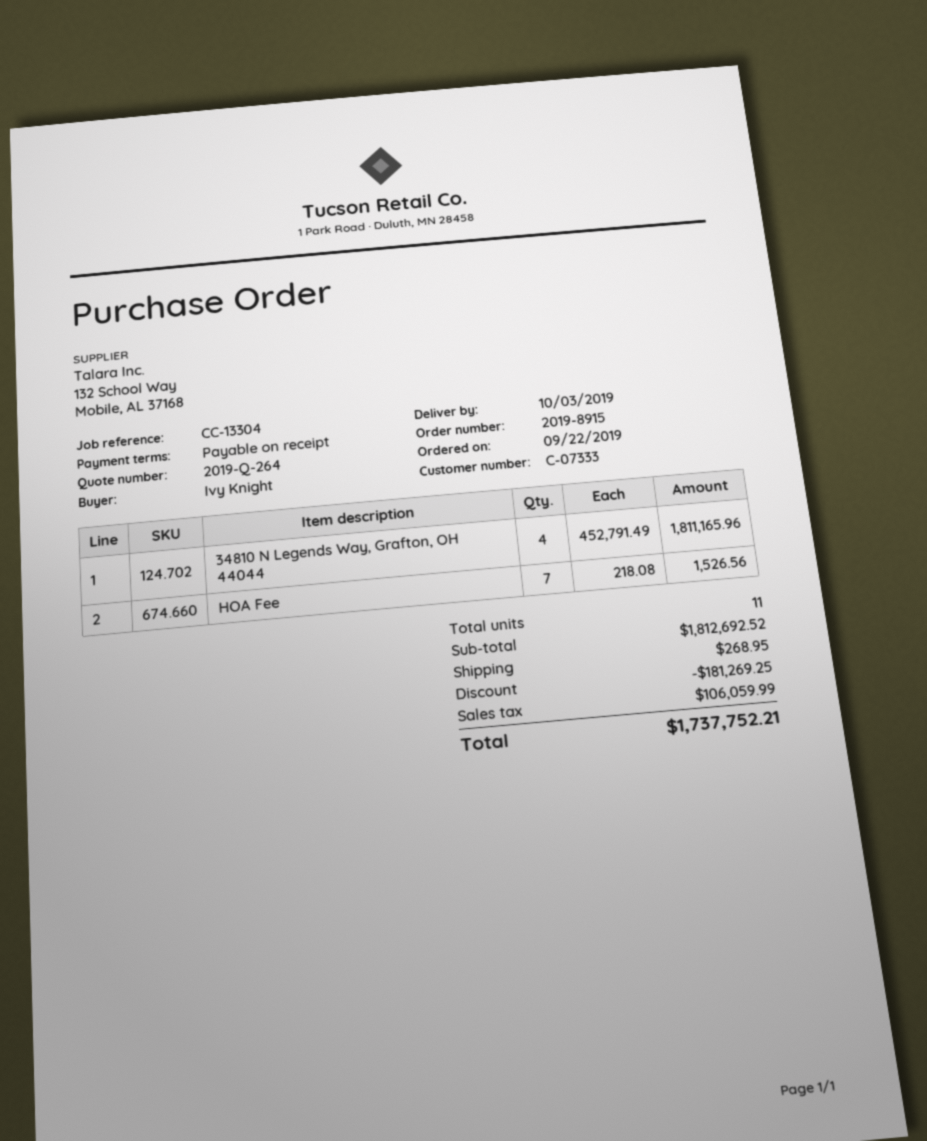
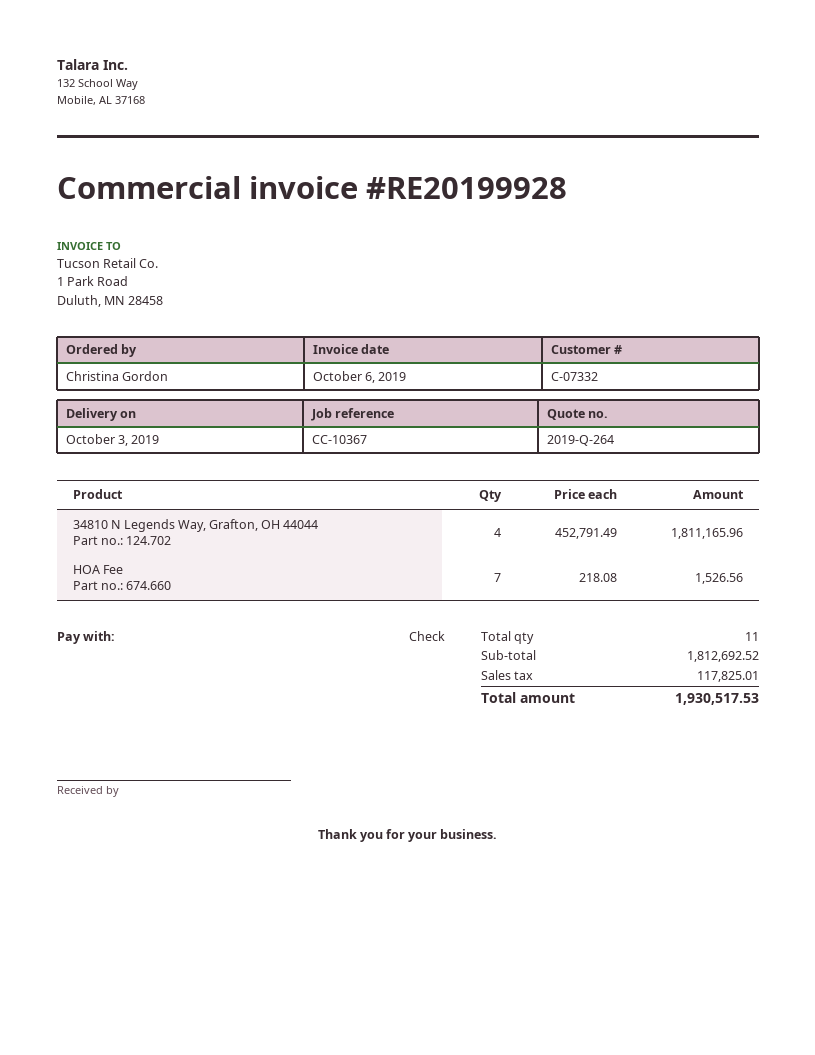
customer number: C-07333 -> C-07332
reference: CC-13304 -> CC-10367
ordered by: Ivy Knight -> Christina Gordon
discount: 181269.25 -> none
shipping: 268.95 -> none
tax: 106059.99 -> 117825.01
total: 1737752.21 -> 1930517.53

